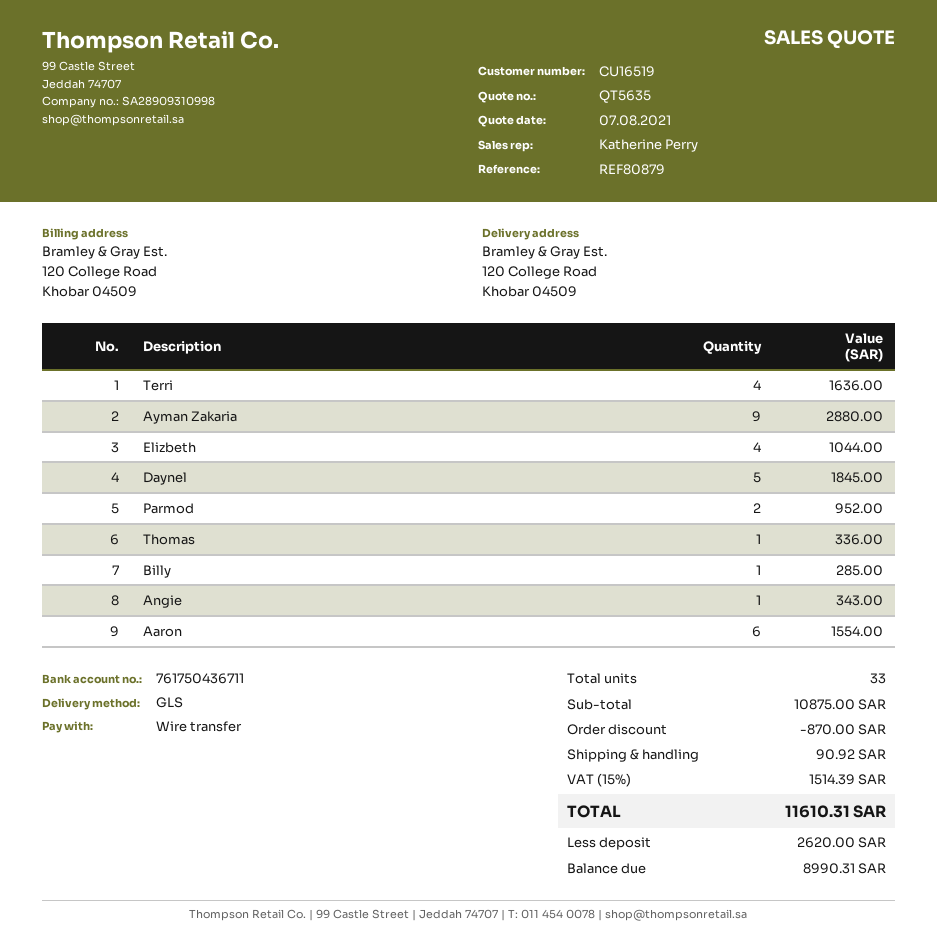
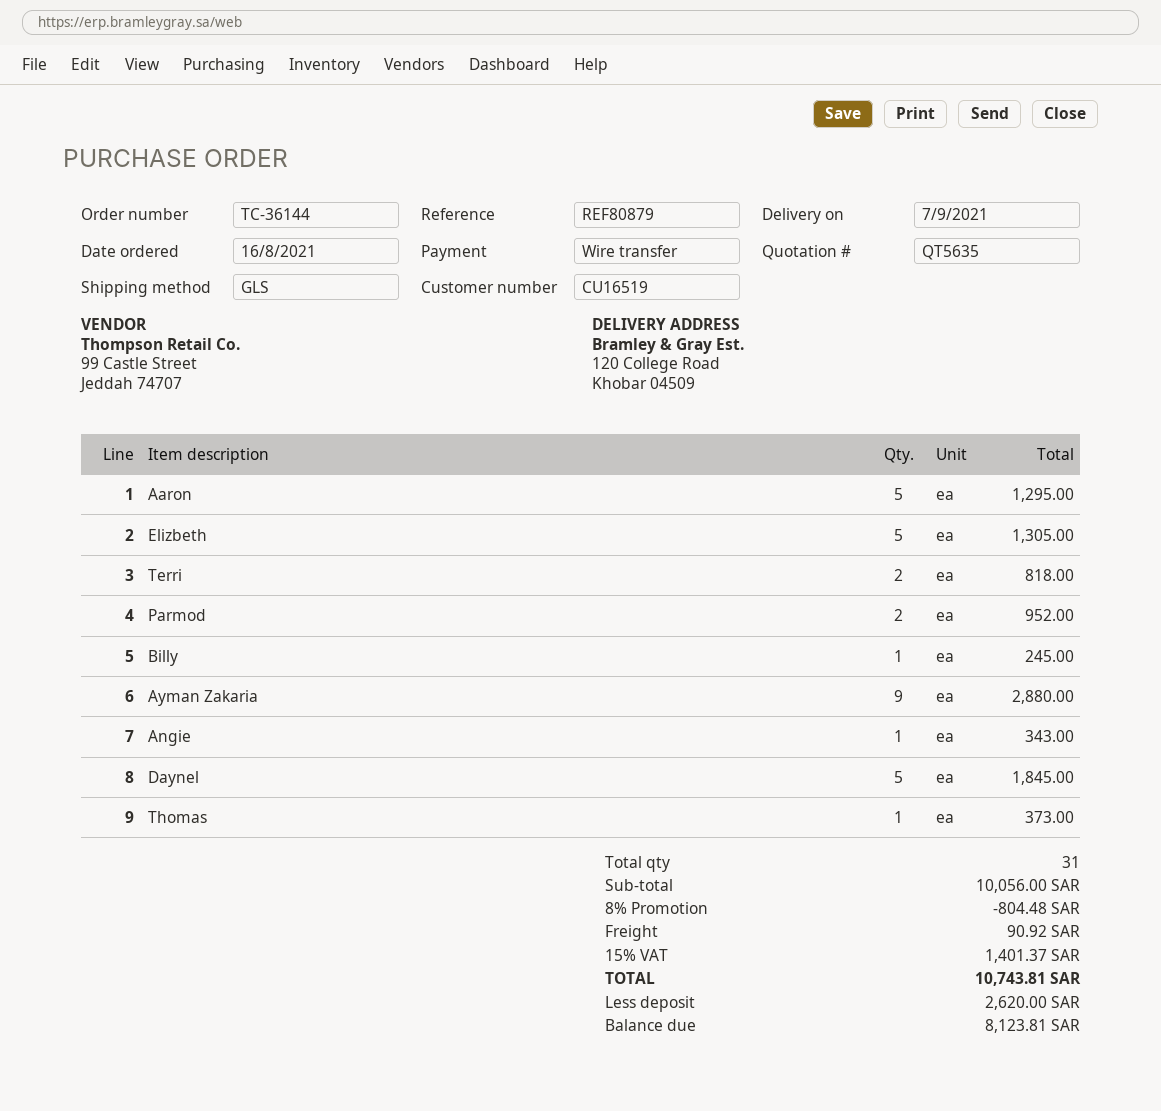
Terri: 4 for 1636.00 -> 2 for 818.00
Elizbeth: 4 for 1044.00 -> 5 for 1305.00
Thomas: 1 for 336.00 -> 1 for 373.00
Billy: 1 for 285.00 -> 1 for 245.00
Aaron: 6 for 1554.00 -> 5 for 1295.00
total quantity: 33 -> 31
subtotal: 10875.00 -> 10056.00
discount: 870.00 -> 804.48
tax: 15% = 1514.39 -> 15% = 1401.37
total: 11610.31 -> 10743.81
balance: 8990.31 -> 8123.81

